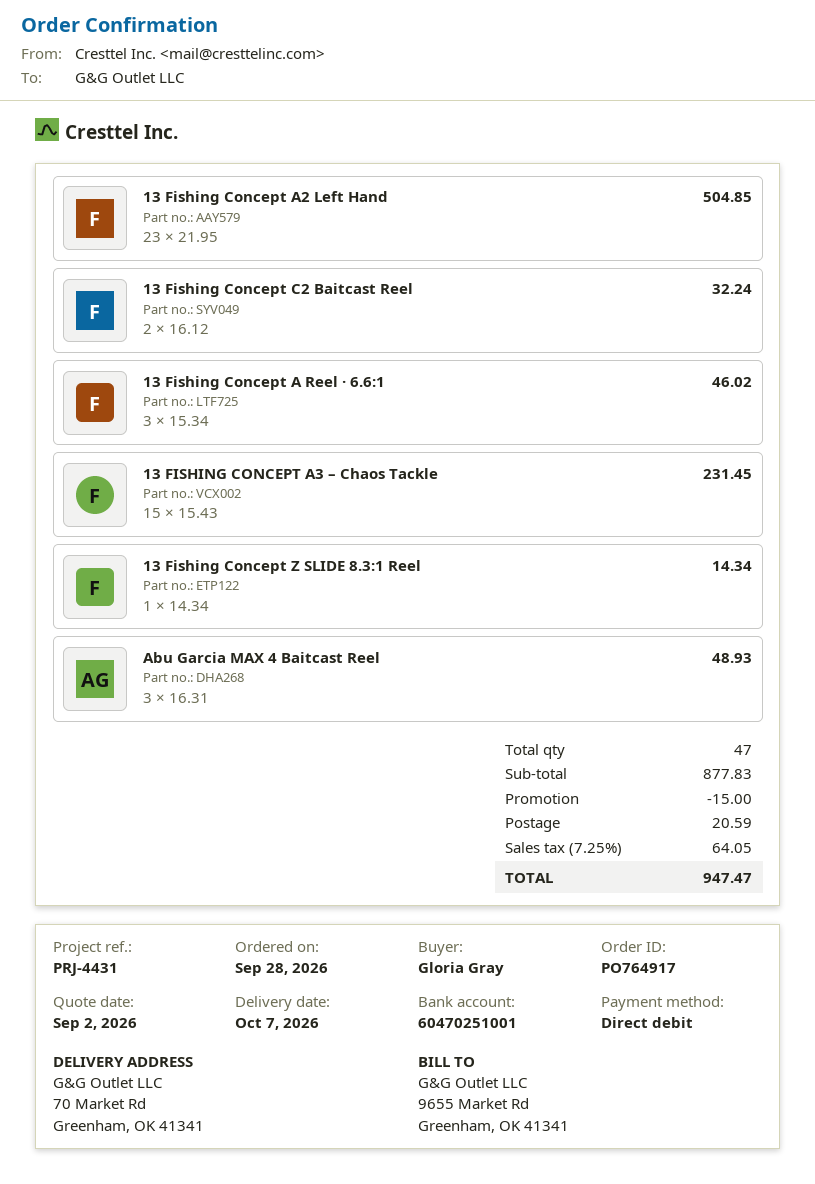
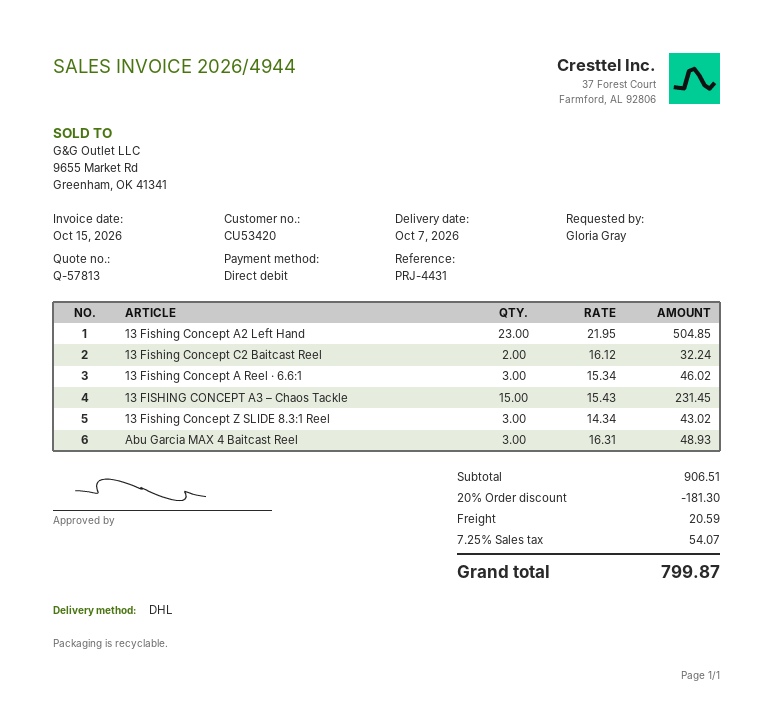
13 Fishing Concept Z SLIDE 8.3:1 Reel: 1 x 14.34 = 14.34 -> 3 x 14.34 = 43.02
subtotal: 877.83 -> 906.51
discount: 15.00 -> 181.30
tax: 7.25% = 64.05 -> 7.25% = 54.07
total: 947.47 -> 799.87

